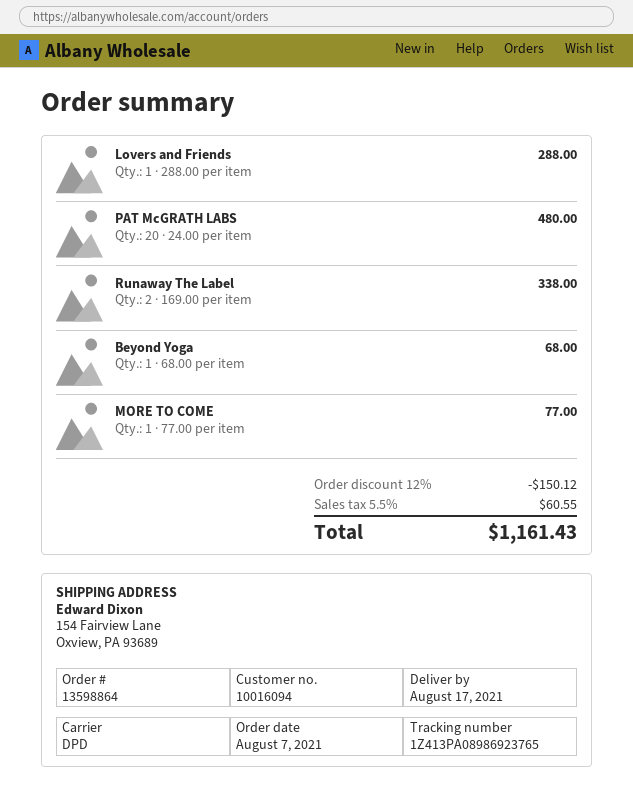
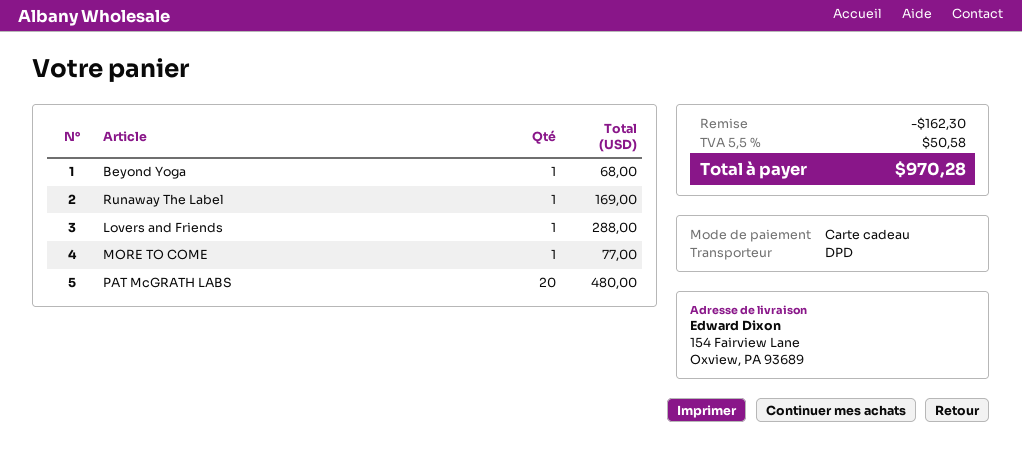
Runaway The Label: 2 for 338.00 -> 1 for 169.00
discount: 150.12 -> 162.30
tax: 5.5% = 60.55 -> 5.5% = 50.58
total: 1161.43 -> 970.28

